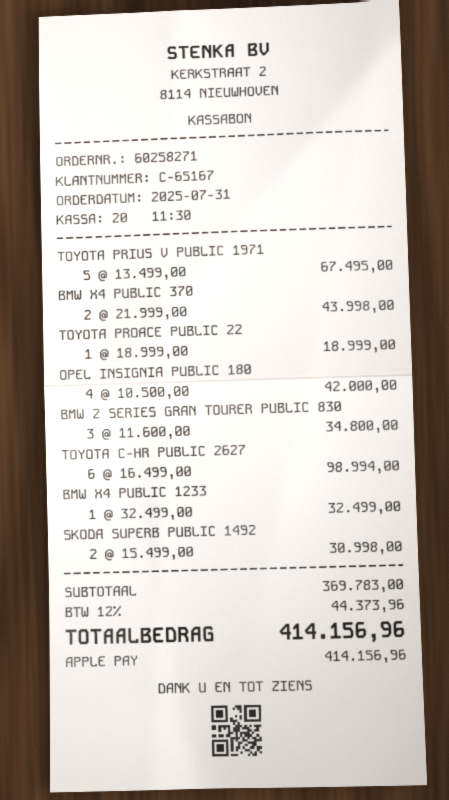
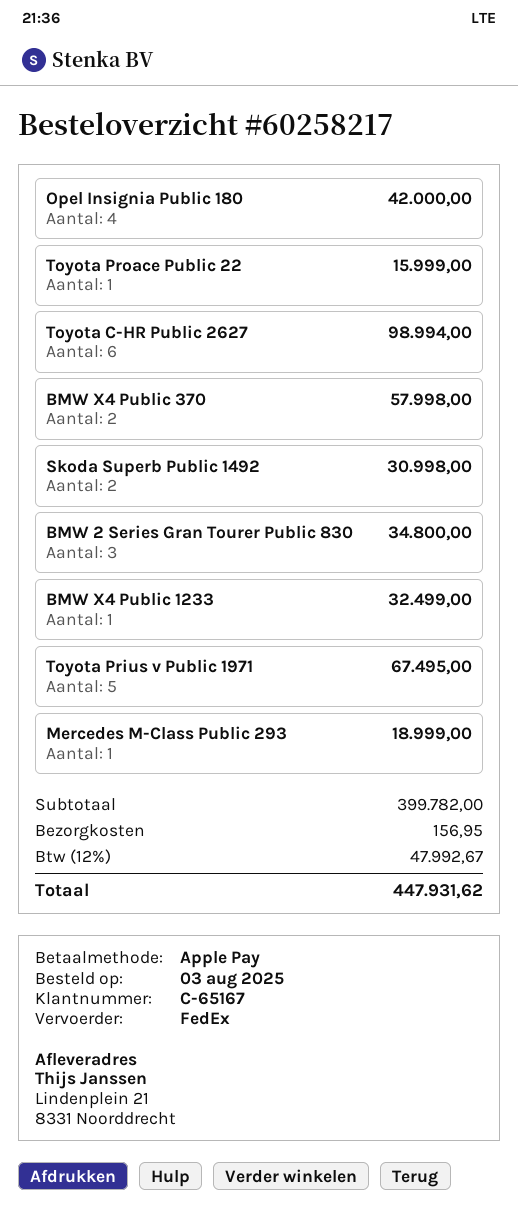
order number: 60258271 -> 60258217
order date: 2025-07-31 -> 2025-08-03
BMW X4 PUBLIC 370: 2 for 43998.00 -> 2 for 57998.00
TOYOTA PROACE PUBLIC 22: 1 for 18999.00 -> 1 for 15999.00
Mercedes M-Class Public 293: none -> 1 for 18999.00
subtotal: 369783.00 -> 399782.00
shipping: none -> 156.95
tax: 12% = 44373.96 -> 12% = 47992.67
total: 414156.96 -> 447931.62

